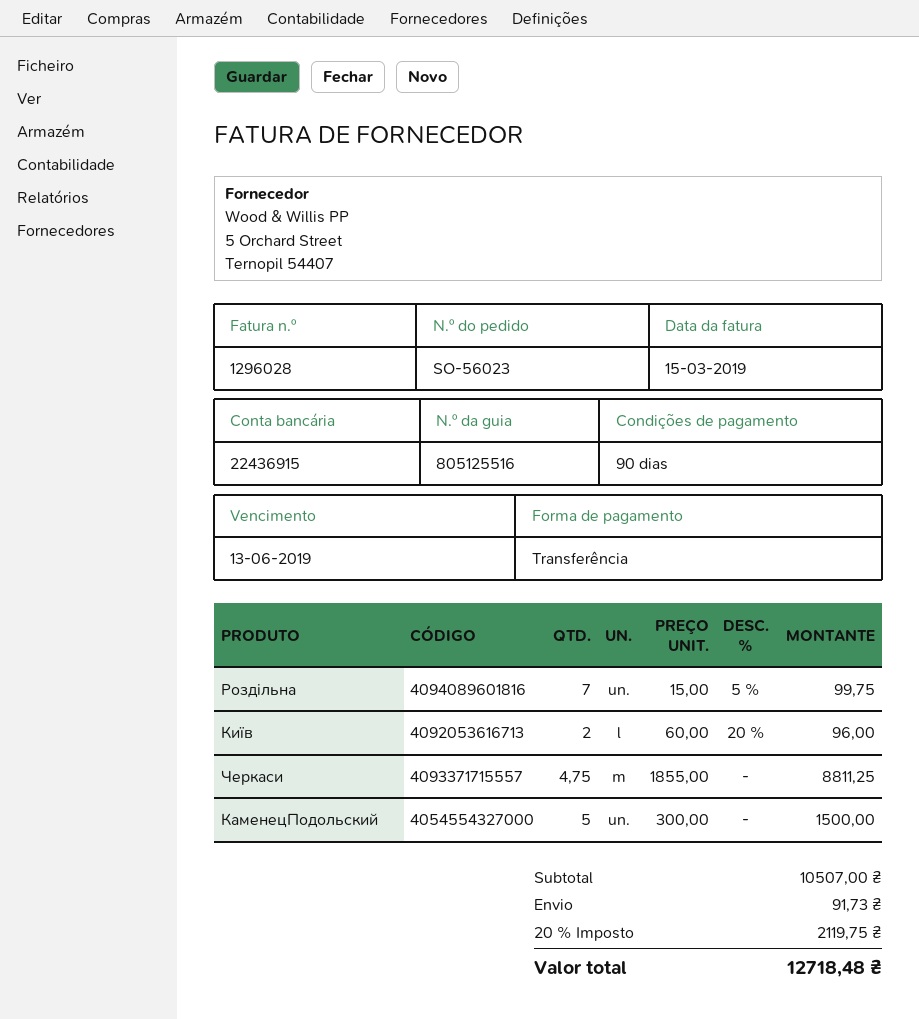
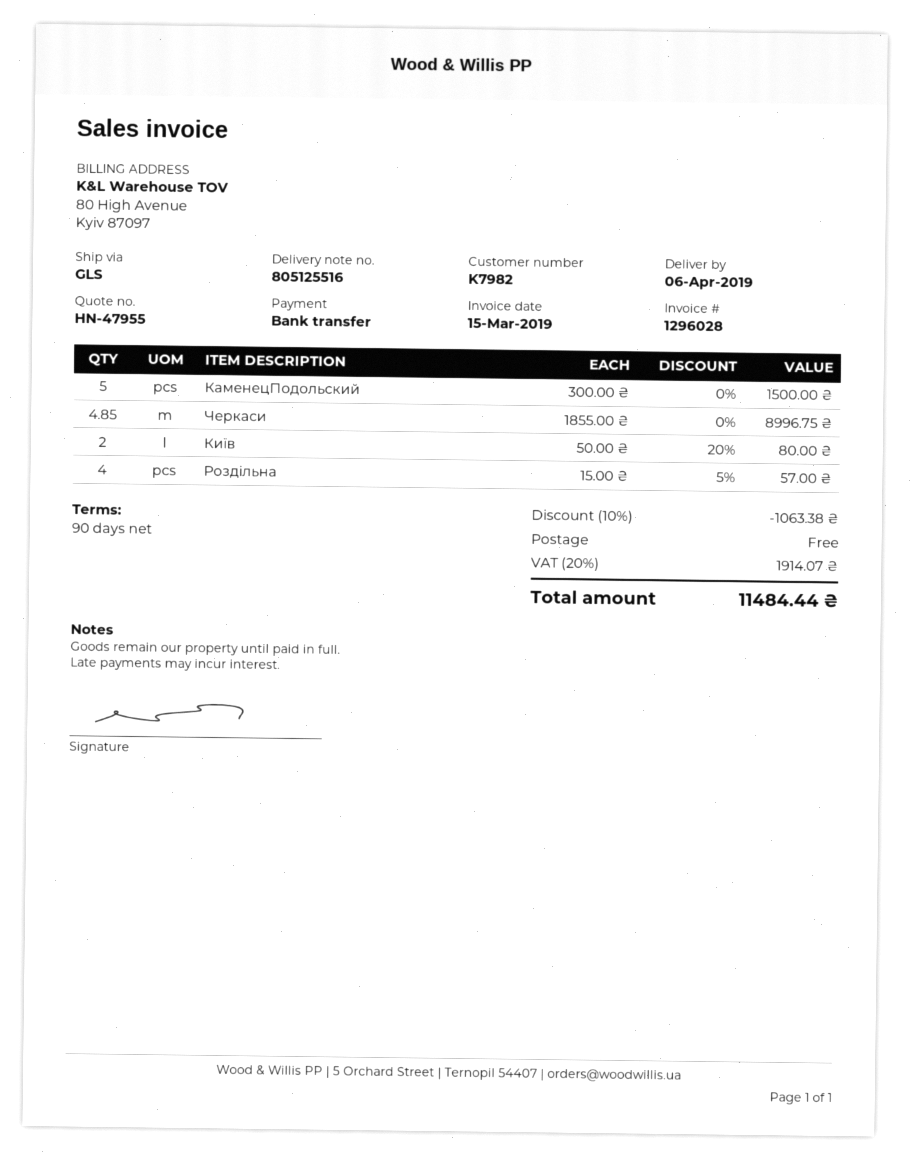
Роздільна: 7 x 15.00 - 5% = 99.75 -> 4 x 15.00 - 5% = 57.00
Київ: 2 x 60.00 - 20% = 96.00 -> 2 x 50.00 - 20% = 80.00
Черкаси: 4.75 x 1855.00 = 8811.25 -> 4.85 x 1855.00 = 8996.75
discount: none -> 10% = 1063.38
shipping: 91.73 -> 0.00
tax: 20% = 2119.75 -> 20% = 1914.07
total: 12718.48 -> 11484.44

